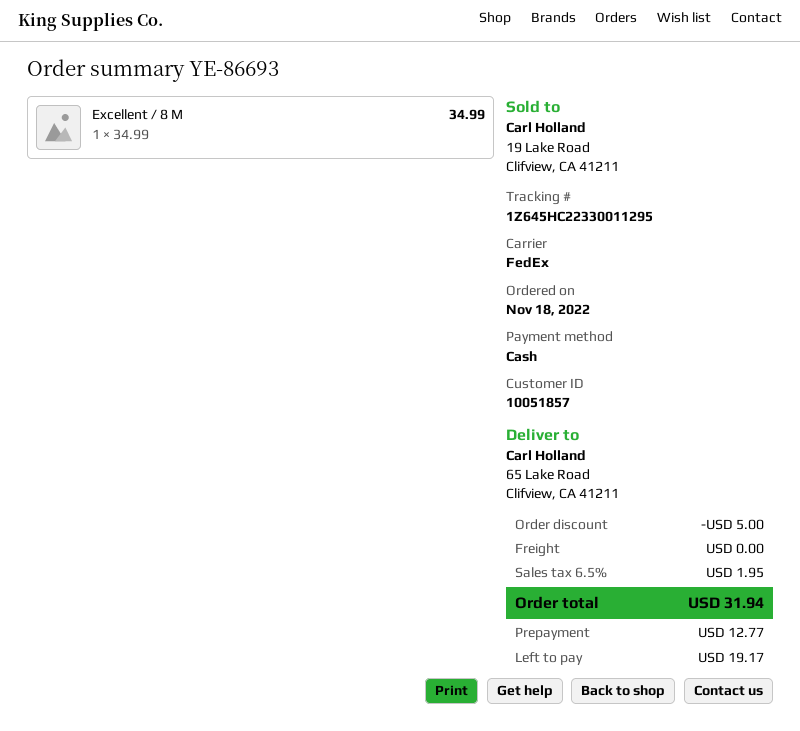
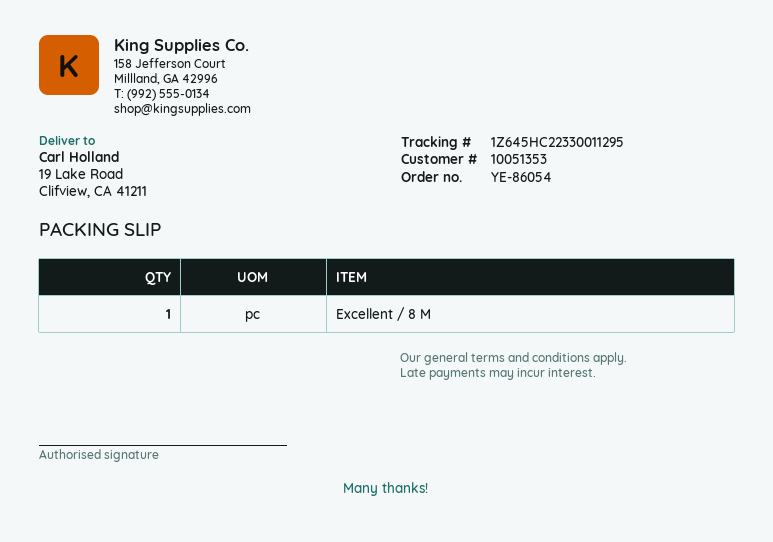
order number: YE-86693 -> YE-86054
customer number: 10051857 -> 10051353
ship to: 65 Lake Road, Clifview, CA 41211 -> 19 Lake Road, Clifview, CA 41211

